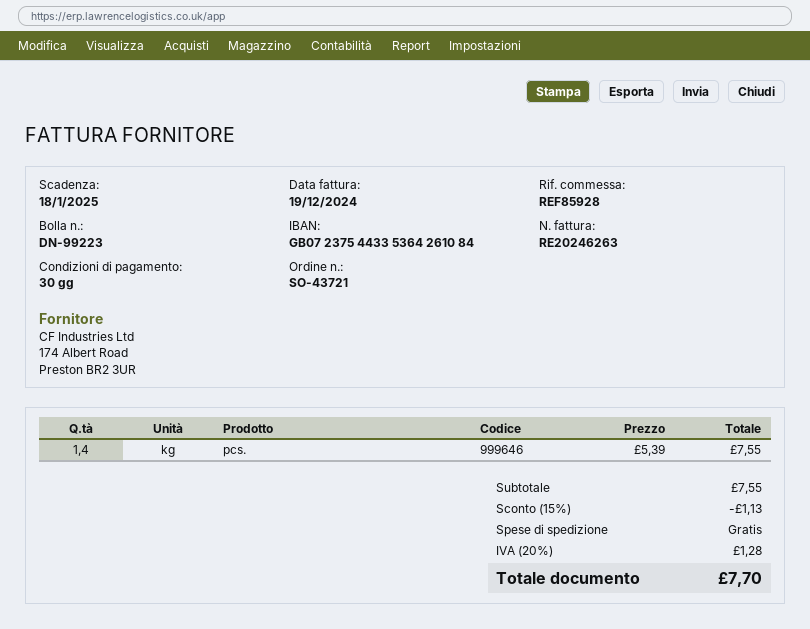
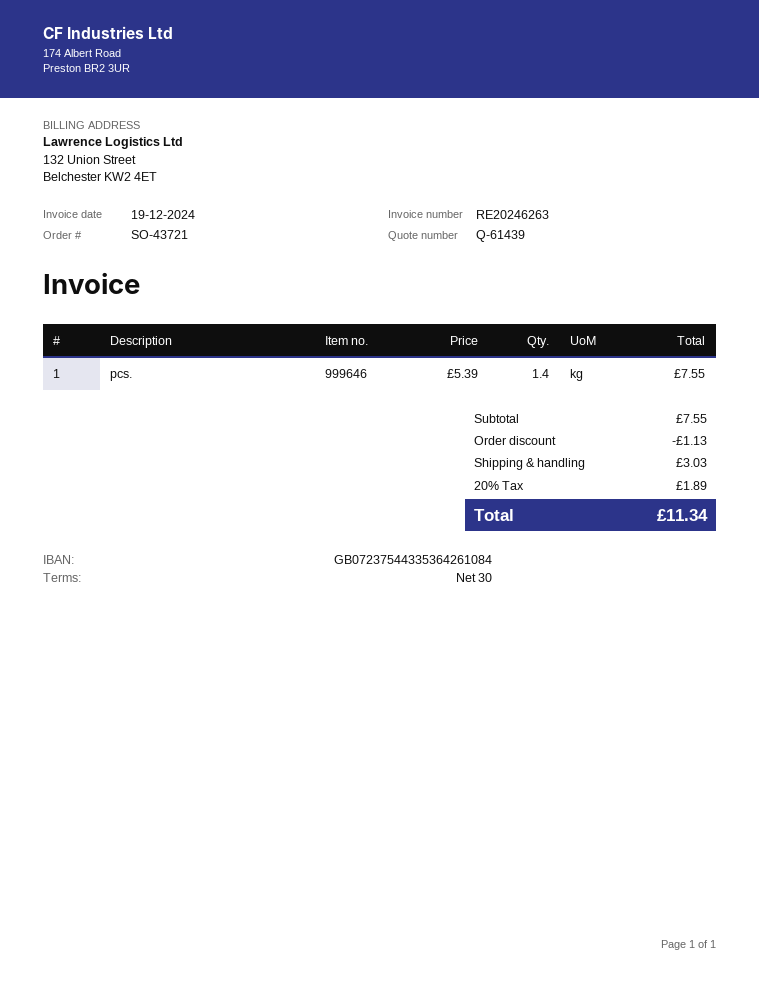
shipping: 0.00 -> 3.03
tax: 20% = 1.28 -> 20% = 1.89
total: 7.70 -> 11.34

